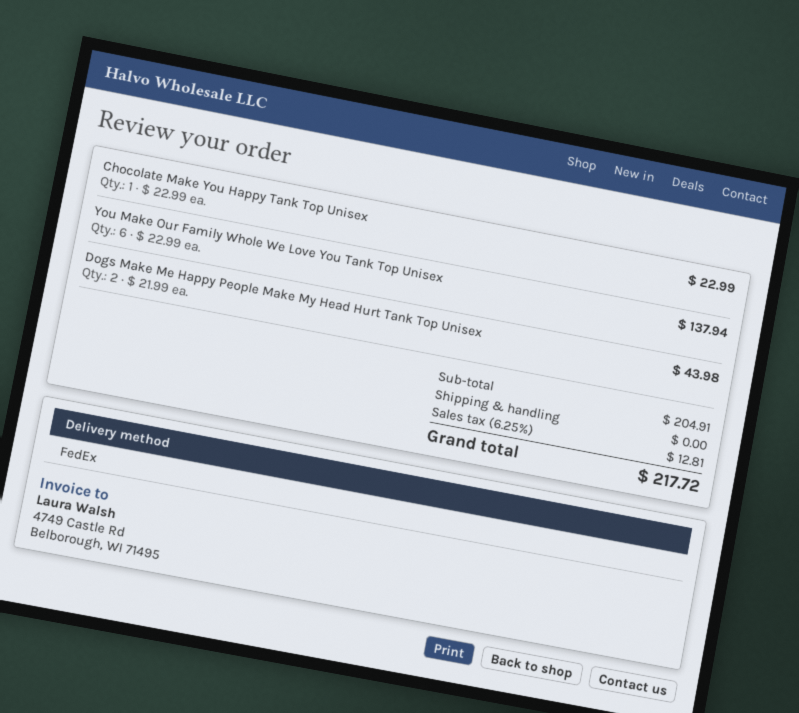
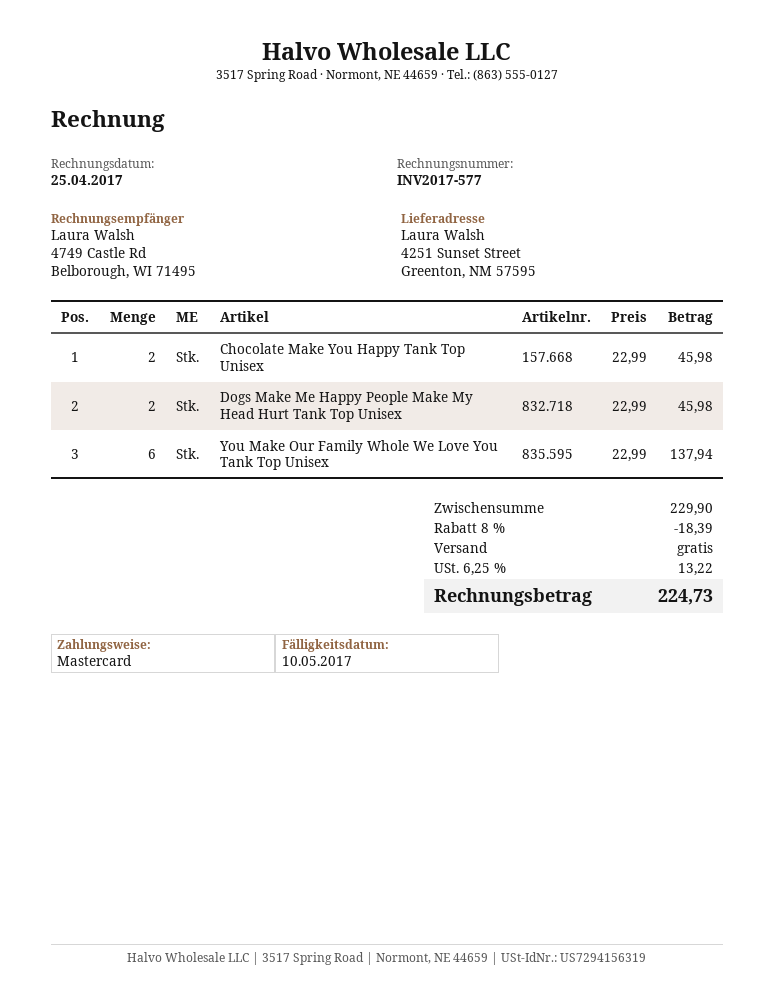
Chocolate Make You Happy Tank Top Unisex: 1 x 22.99 = 22.99 -> 2 x 22.99 = 45.98
Dogs Make Me Happy People Make My Head Hurt Tank Top Unisex: 2 x 21.99 = 43.98 -> 2 x 22.99 = 45.98
subtotal: 204.91 -> 229.90
discount: none -> 8% = 18.39
tax: 6.25% = 12.81 -> 6.25% = 13.22
total: 217.72 -> 224.73

